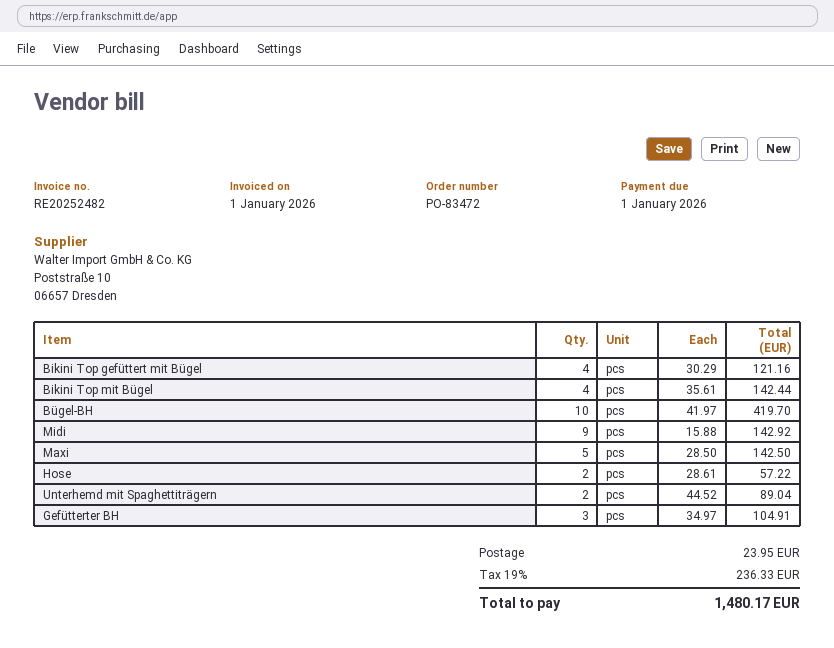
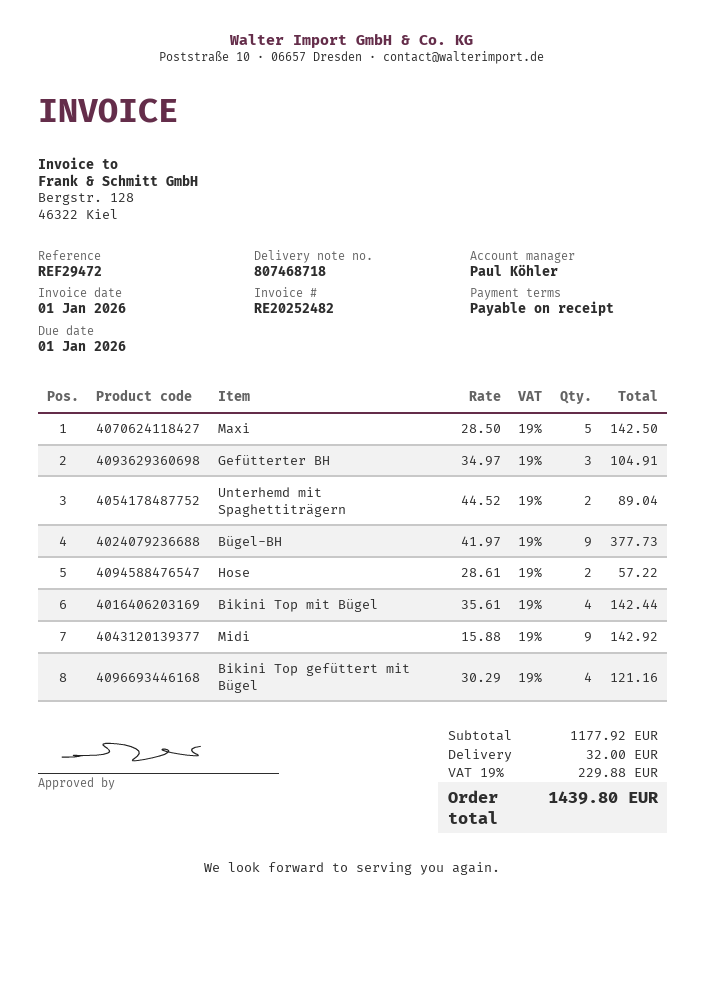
Bügel-BH: 10 x 41.97 = 419.70 -> 9 x 41.97 = 377.73
shipping: 23.95 -> 32.00
tax: 19% = 236.33 -> 19% = 229.88
total: 1480.17 -> 1439.80

